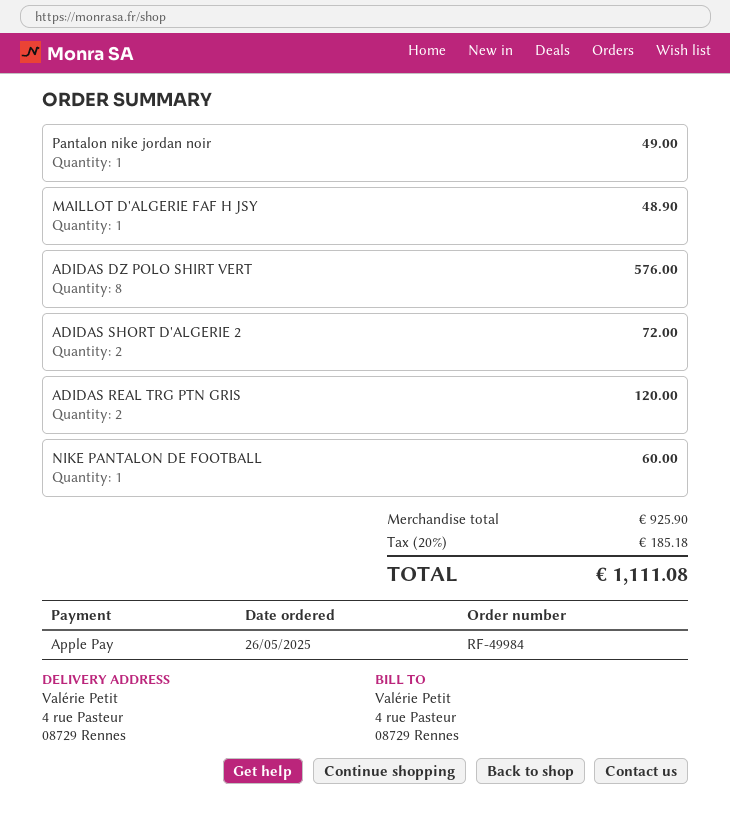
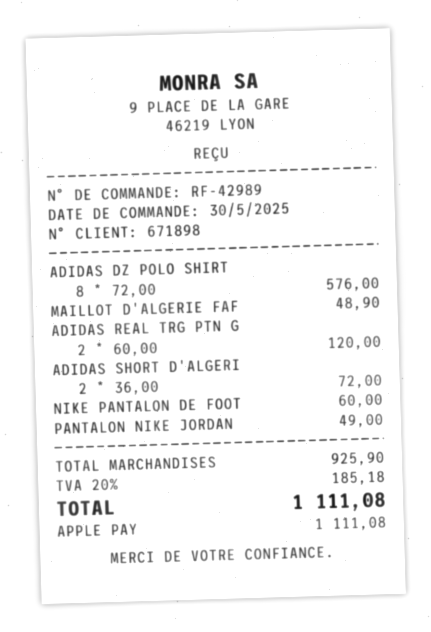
order number: RF-49984 -> RF-42989
order date: 2025-05-26 -> 2025-05-30

